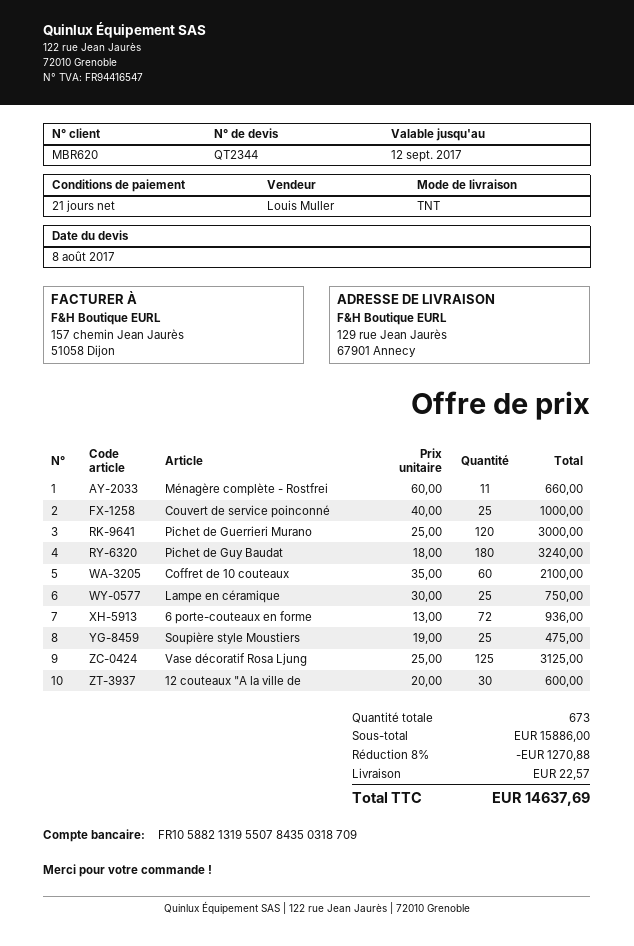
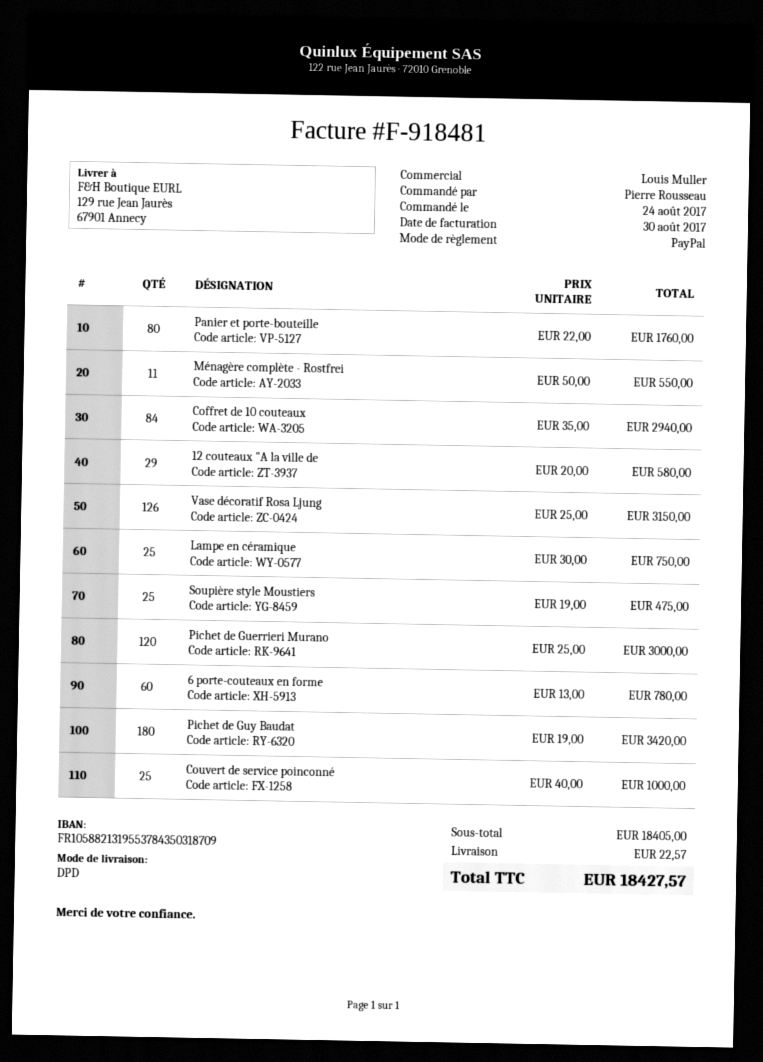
bank account: FR1058821319550784350318709 -> FR1058821319553784350318709
shipping method: TNT -> DPD
Ménagère complète - Rostfrei: 11 x 60.00 = 660.00 -> 11 x 50.00 = 550.00
Pichet de Guy Baudat: 180 x 18.00 = 3240.00 -> 180 x 19.00 = 3420.00
Coffret de 10 couteaux: 60 x 35.00 = 2100.00 -> 84 x 35.00 = 2940.00
6 porte-couteaux en forme: 72 x 13.00 = 936.00 -> 60 x 13.00 = 780.00
Vase décoratif Rosa Ljung: 125 x 25.00 = 3125.00 -> 126 x 25.00 = 3150.00
12 couteaux "A la ville de: 30 x 20.00 = 600.00 -> 29 x 20.00 = 580.00
Panier et porte-bouteille: none -> 80 x 22.00 = 1760.00
subtotal: 15886.00 -> 18405.00
discount: 8% = 1270.88 -> none
total: 14637.69 -> 18427.57

